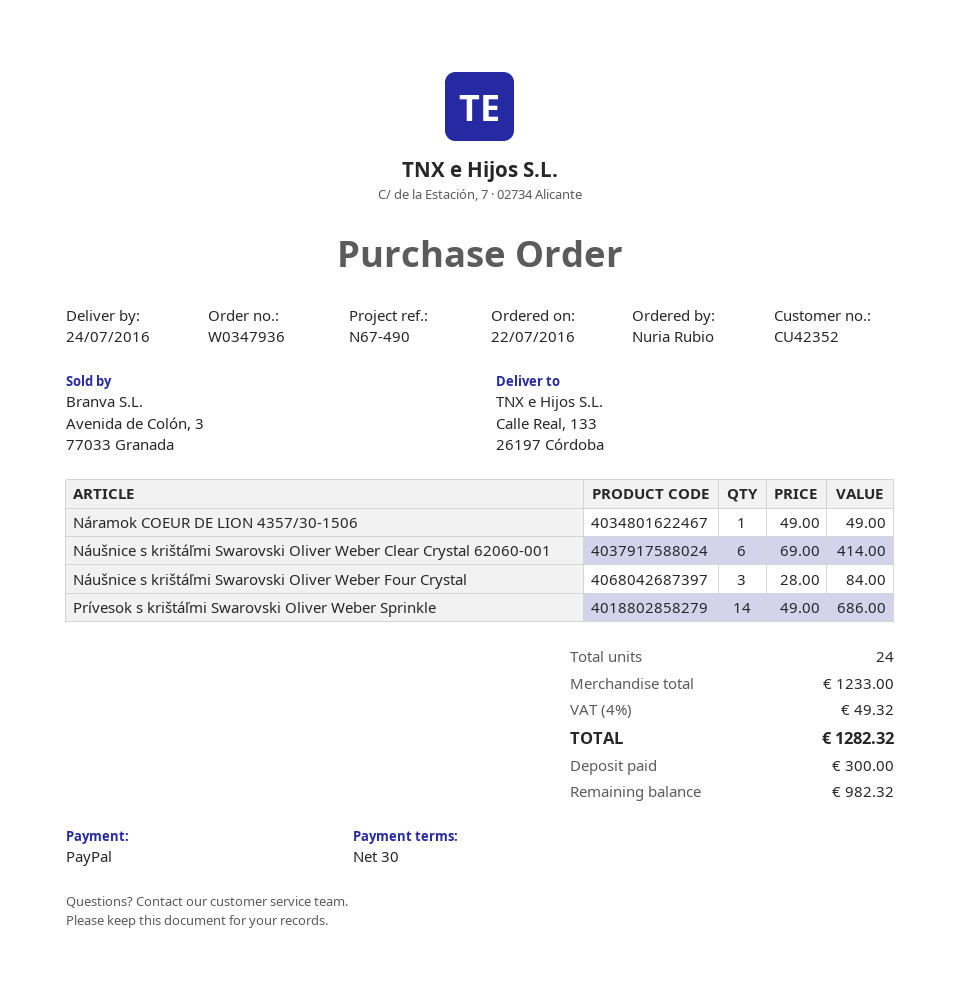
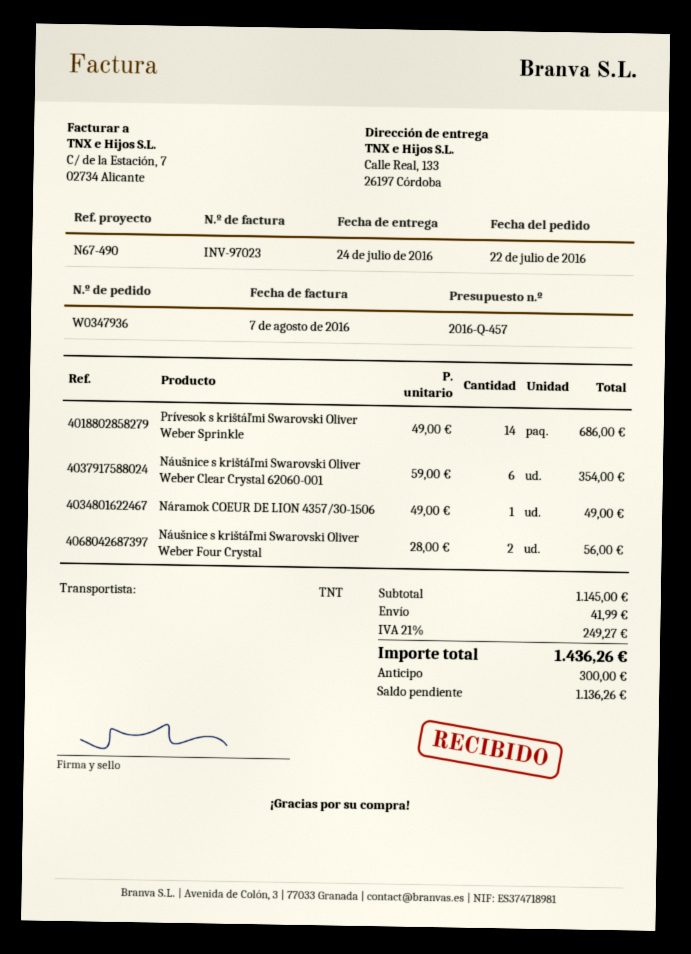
Náušnice s krištáľmi Swarovski Oliver Weber Clear Crystal 62060-001: 6 x 69.00 = 414.00 -> 6 x 59.00 = 354.00
Náušnice s krištáľmi Swarovski Oliver Weber Four Crystal: 3 x 28.00 = 84.00 -> 2 x 28.00 = 56.00
subtotal: 1233.00 -> 1145.00
shipping: none -> 41.99
tax: 4% = 49.32 -> 21% = 249.27
total: 1282.32 -> 1436.26
balance: 982.32 -> 1136.26

